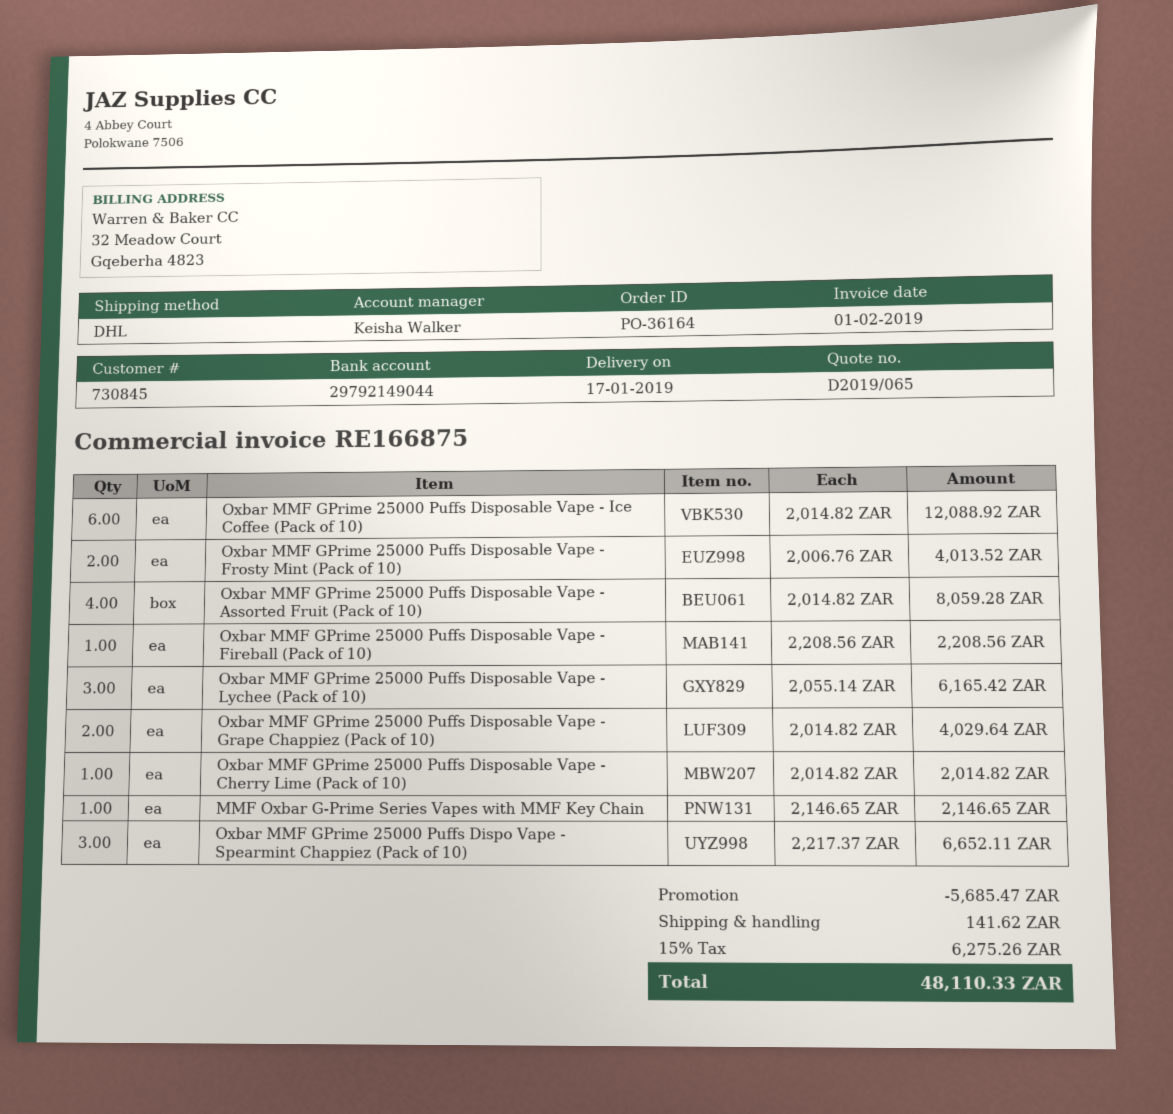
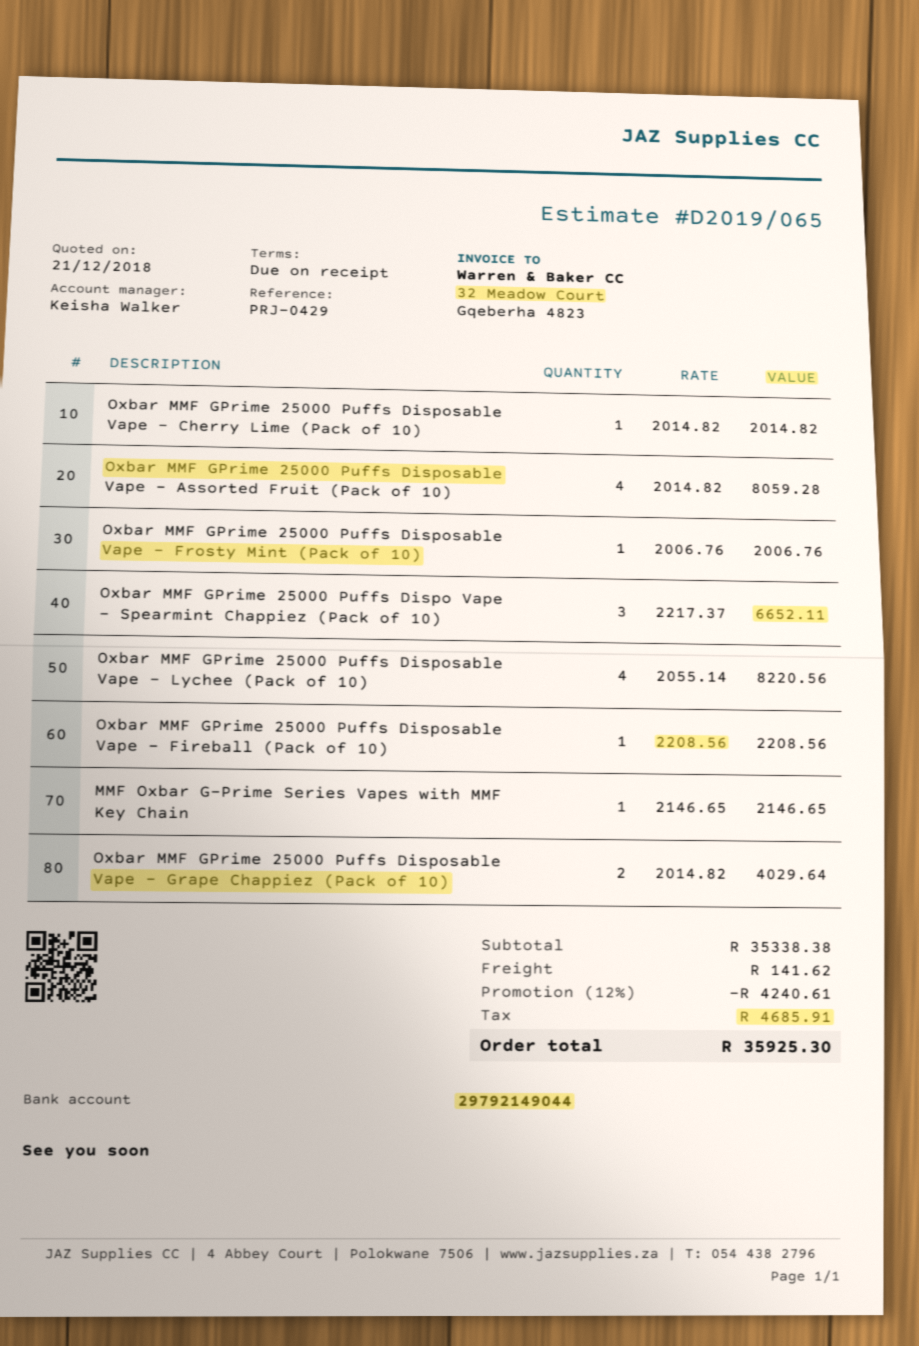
Oxbar MMF GPrime 25000 Puffs Disposable Vape - Ice Coffee (Pack of 10): 6 x 2014.82 = 12088.92 -> none
Oxbar MMF GPrime 25000 Puffs Disposable Vape - Frosty Mint (Pack of 10): 2 x 2006.76 = 4013.52 -> 1 x 2006.76 = 2006.76
Oxbar MMF GPrime 25000 Puffs Disposable Vape - Lychee (Pack of 10): 3 x 2055.14 = 6165.42 -> 4 x 2055.14 = 8220.56
discount: 5685.47 -> 4240.61
tax: 6275.26 -> 4685.91
total: 48110.33 -> 35925.30

